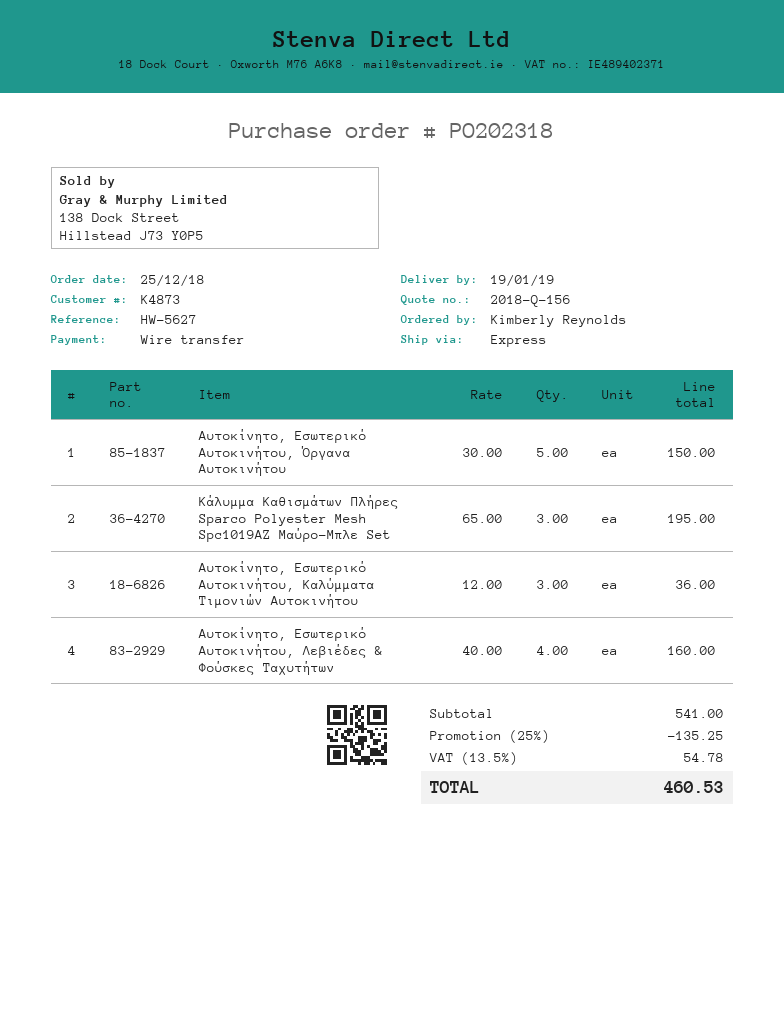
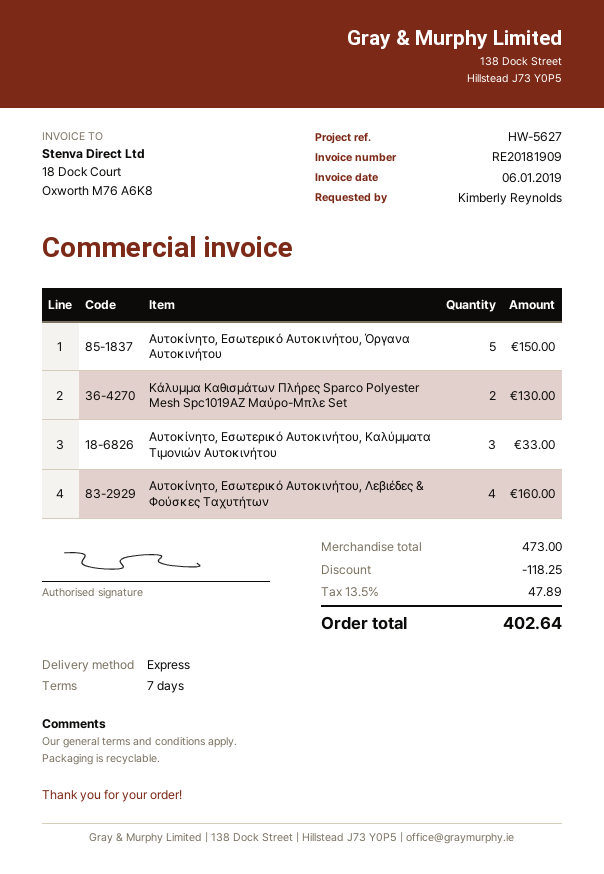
Κάλυμμα Καθισμάτων Πλήρες Sparco Polyester Mesh Spc1019AZ Μαύρο-Μπλε Set: 3 for 195.00 -> 2 for 130.00
Αυτοκίνητο, Εσωτερικό Αυτοκινήτου, Καλύμματα Τιμονιών Αυτοκινήτου: 3 for 36.00 -> 3 for 33.00
subtotal: 541.00 -> 473.00
discount: 135.25 -> 118.25
tax: 13.5% = 54.78 -> 13.5% = 47.89
total: 460.53 -> 402.64

